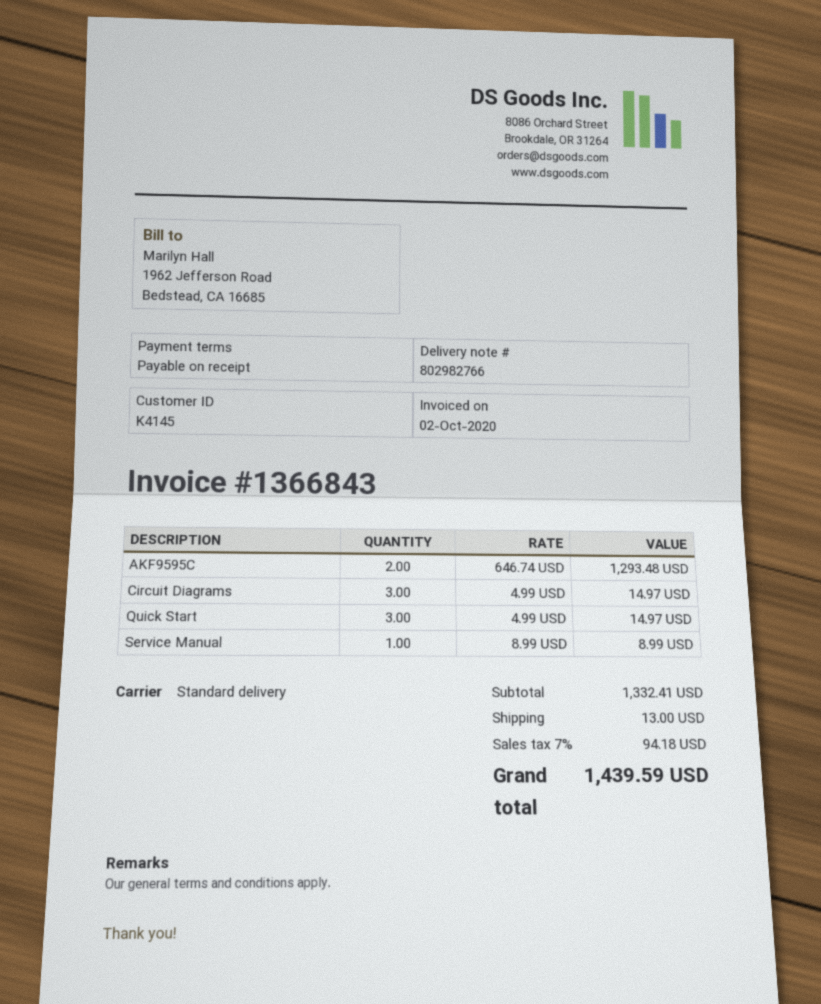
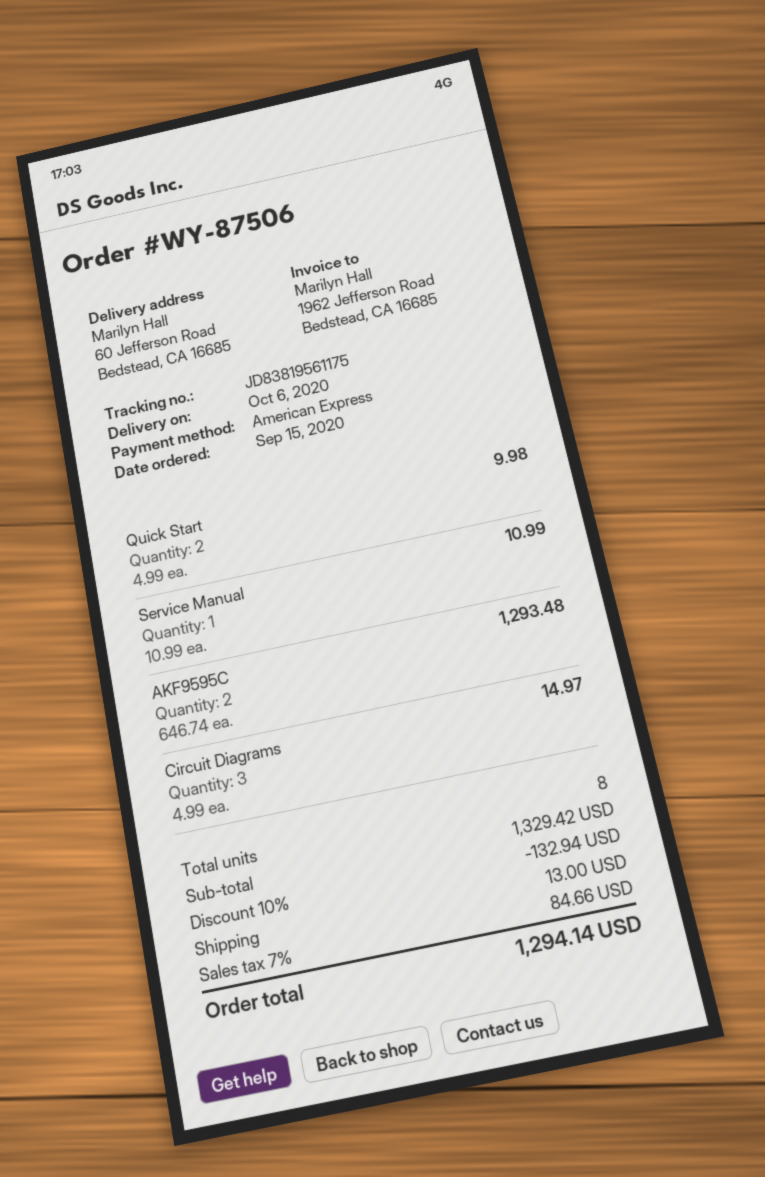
Quick Start: 3 x 4.99 = 14.97 -> 2 x 4.99 = 9.98
Service Manual: 1 x 8.99 = 8.99 -> 1 x 10.99 = 10.99
subtotal: 1332.41 -> 1329.42
discount: none -> 10% = 132.94
tax: 7% = 94.18 -> 7% = 84.66
total: 1439.59 -> 1294.14

